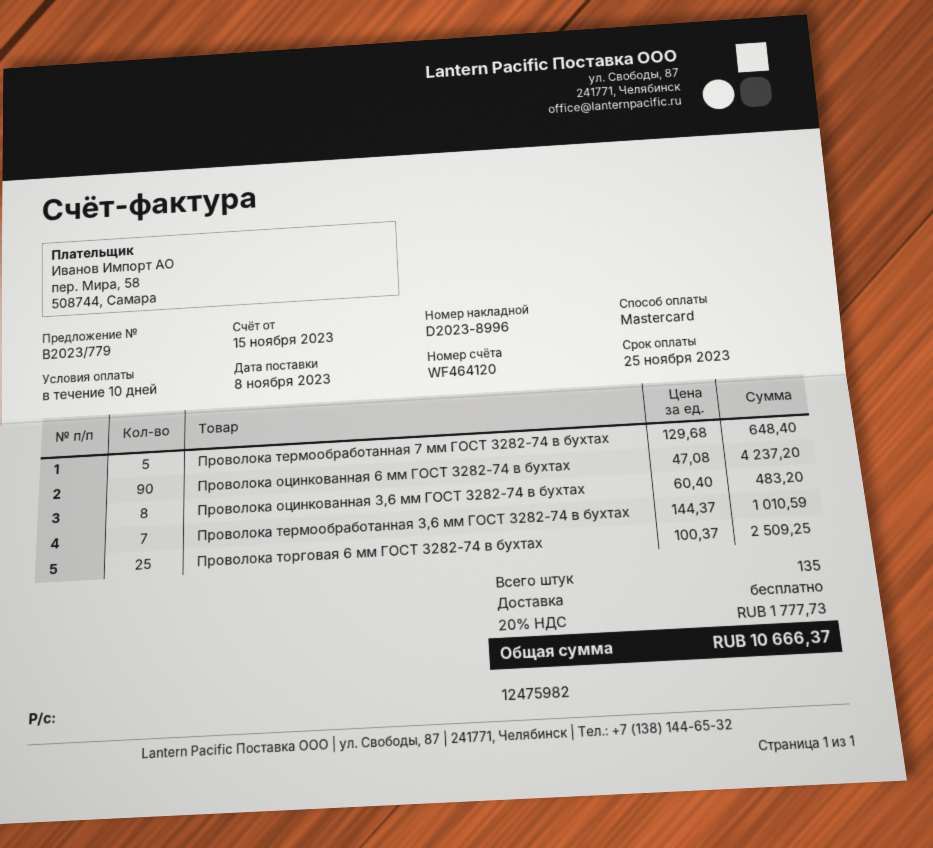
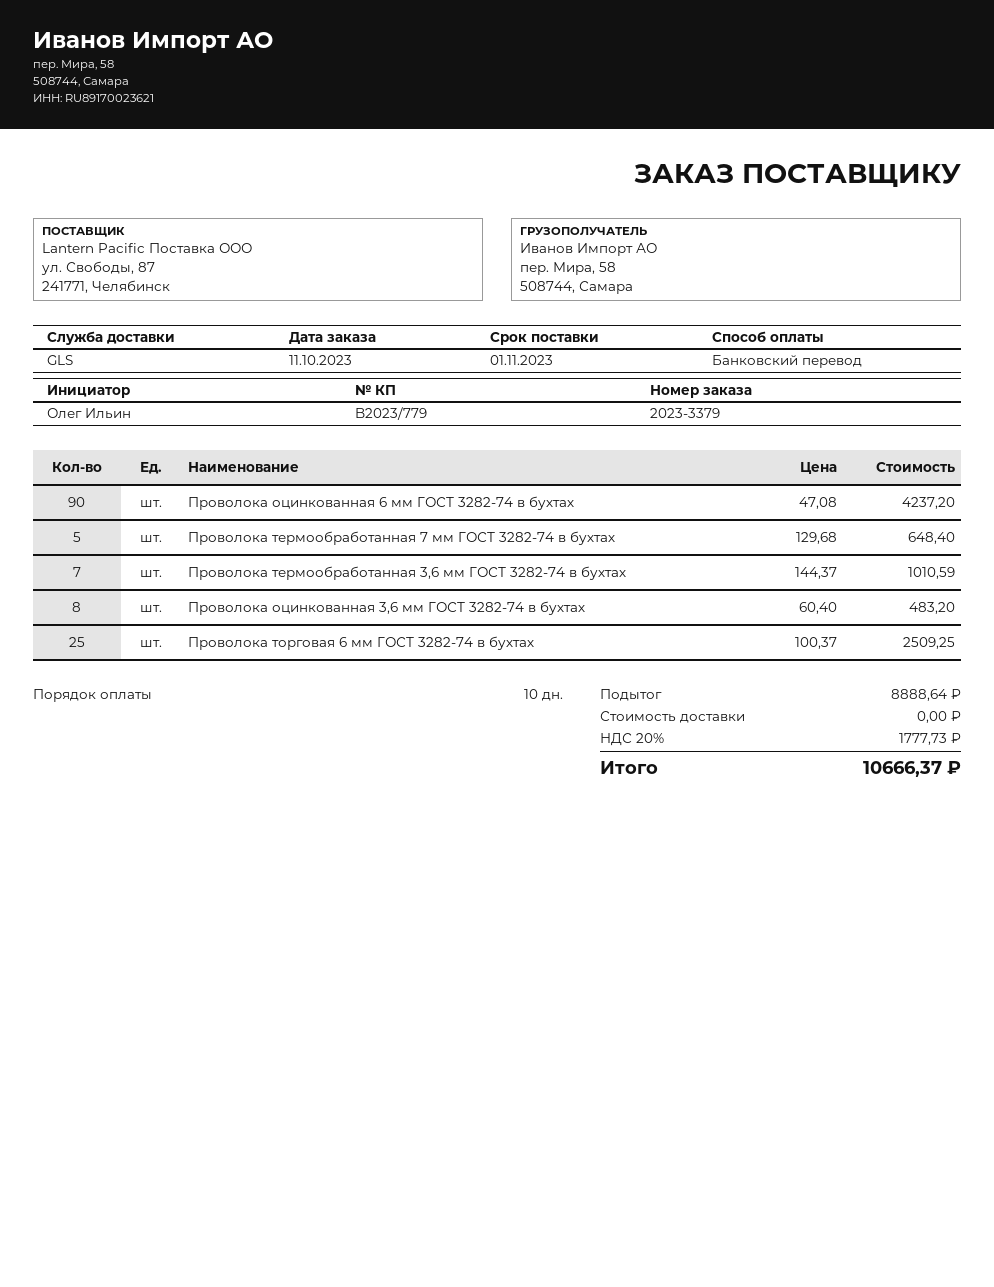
delivery date: 2023-11-08 -> 2023-11-01
payment method: Mastercard -> bank transfer

